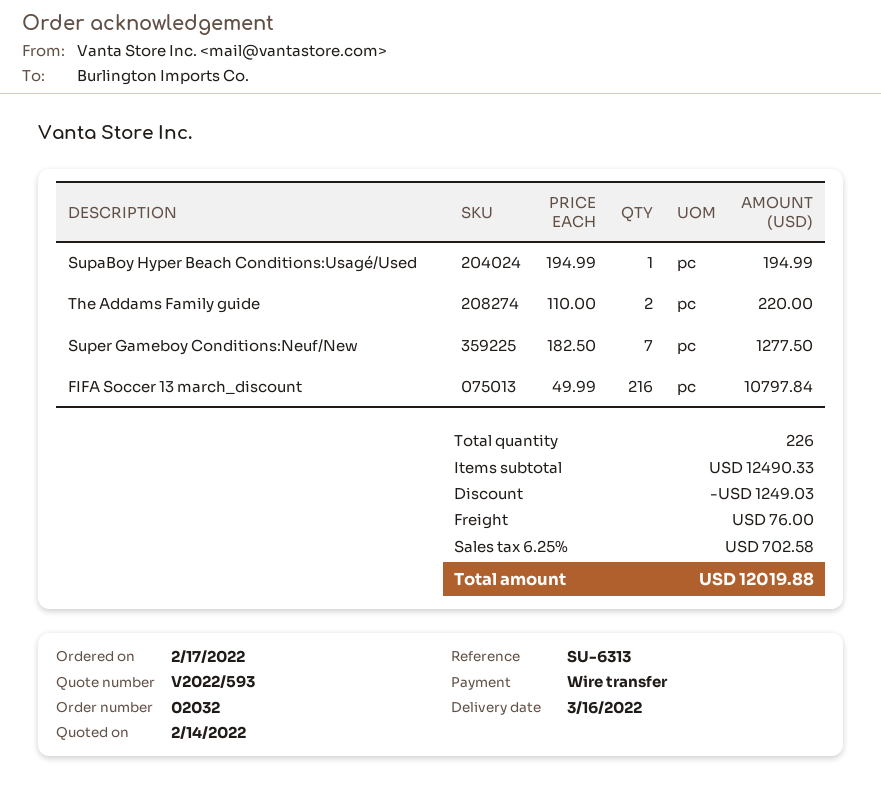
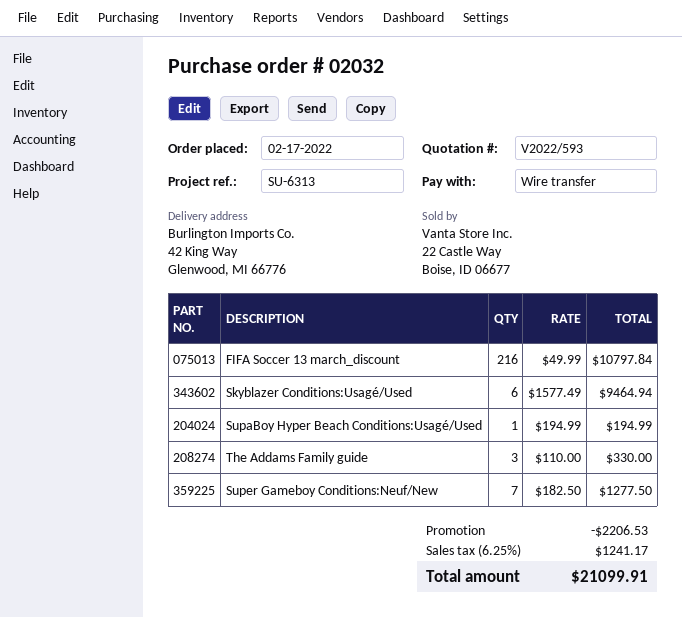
The Addams Family guide: 2 x 110.00 = 220.00 -> 3 x 110.00 = 330.00
Skyblazer Conditions:Usagé/Used: none -> 6 x 1577.49 = 9464.94
discount: 1249.03 -> 2206.53
shipping: 76.00 -> none
tax: 6.25% = 702.58 -> 6.25% = 1241.17
total: 12019.88 -> 21099.91

